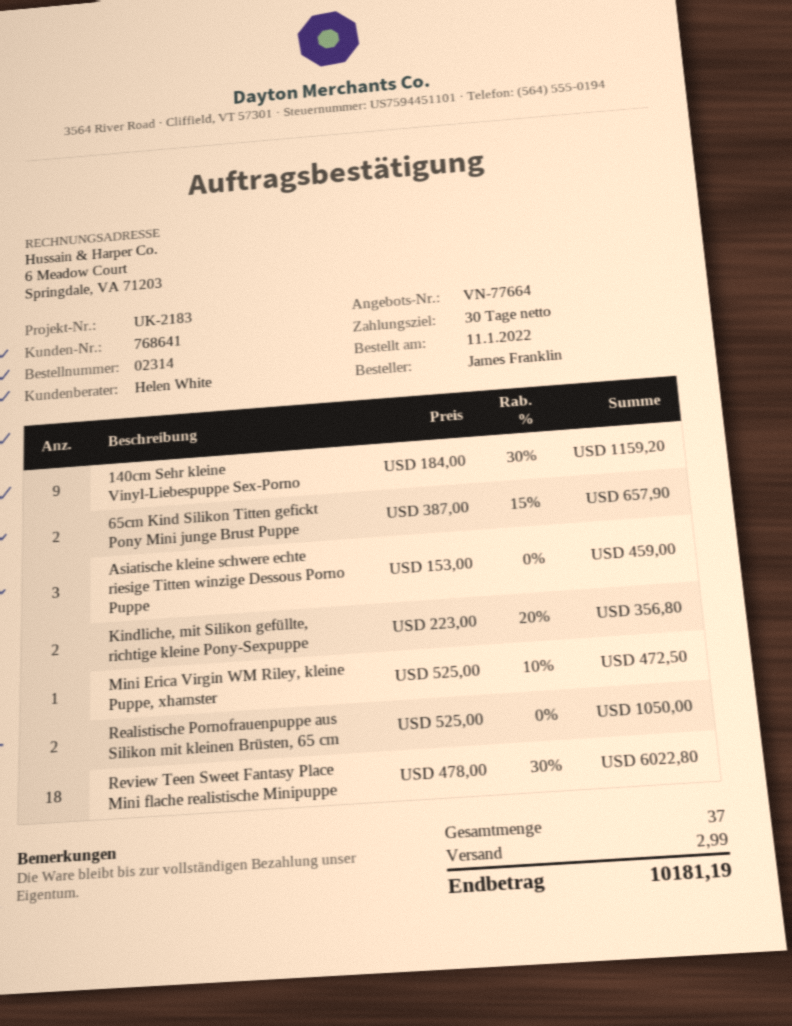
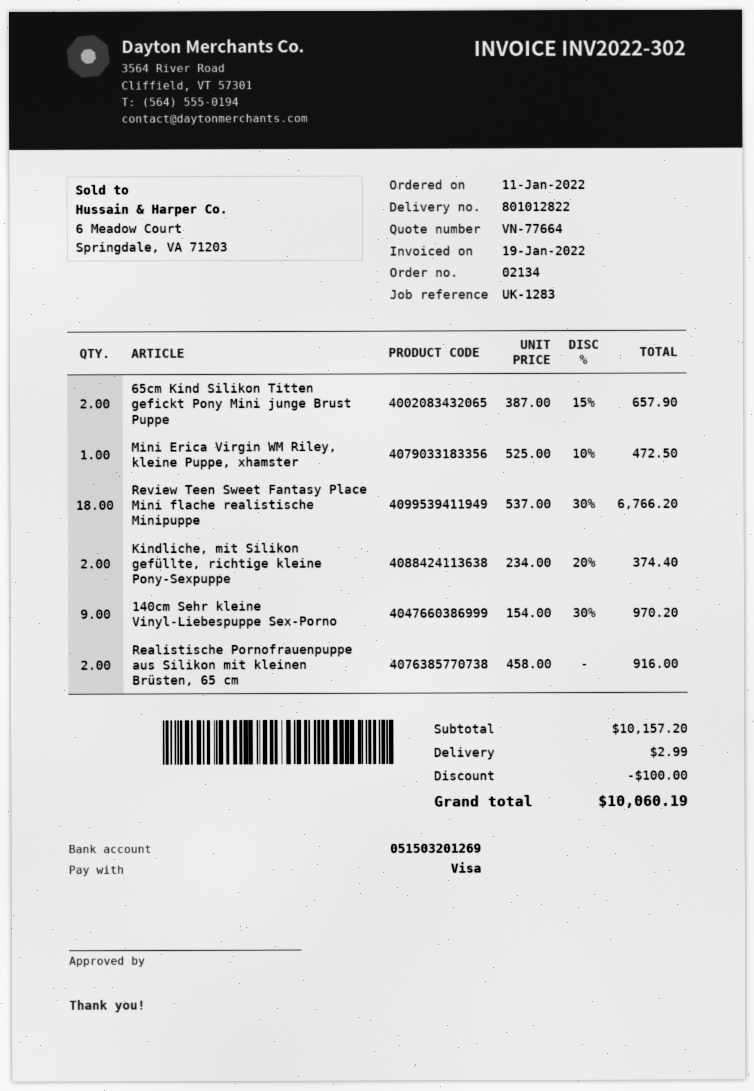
order number: 02314 -> 02134
reference: UK-2183 -> UK-1283
140cm Sehr kleine Vinyl-Liebespuppe Sex-Porno: 9 x 184.00 - 30% = 1159.20 -> 9 x 154.00 - 30% = 970.20
Asiatische kleine schwere echte riesige Titten winzige Dessous Porno Puppe: 3 x 153.00 = 459.00 -> none
Kindliche, mit Silikon gefüllte, richtige kleine Pony-Sexpuppe: 2 x 223.00 - 20% = 356.80 -> 2 x 234.00 - 20% = 374.40
Realistische Pornofrauenpuppe aus Silikon mit kleinen Brüsten, 65 cm: 2 x 525.00 = 1050.00 -> 2 x 458.00 = 916.00
Review Teen Sweet Fantasy Place Mini flache realistische Minipuppe: 18 x 478.00 - 30% = 6022.80 -> 18 x 537.00 - 30% = 6766.20
discount: none -> 100.00
total: 10181.19 -> 10060.19

